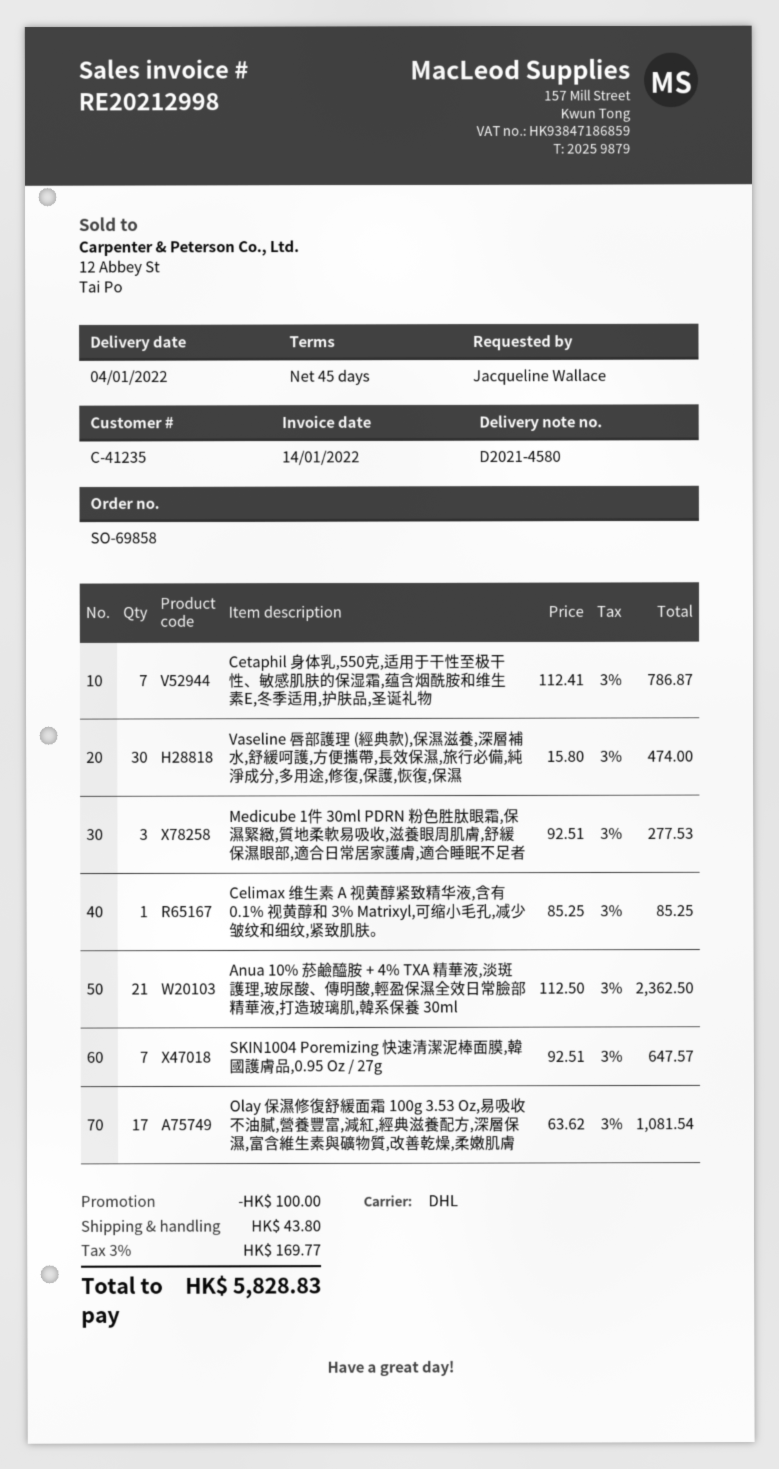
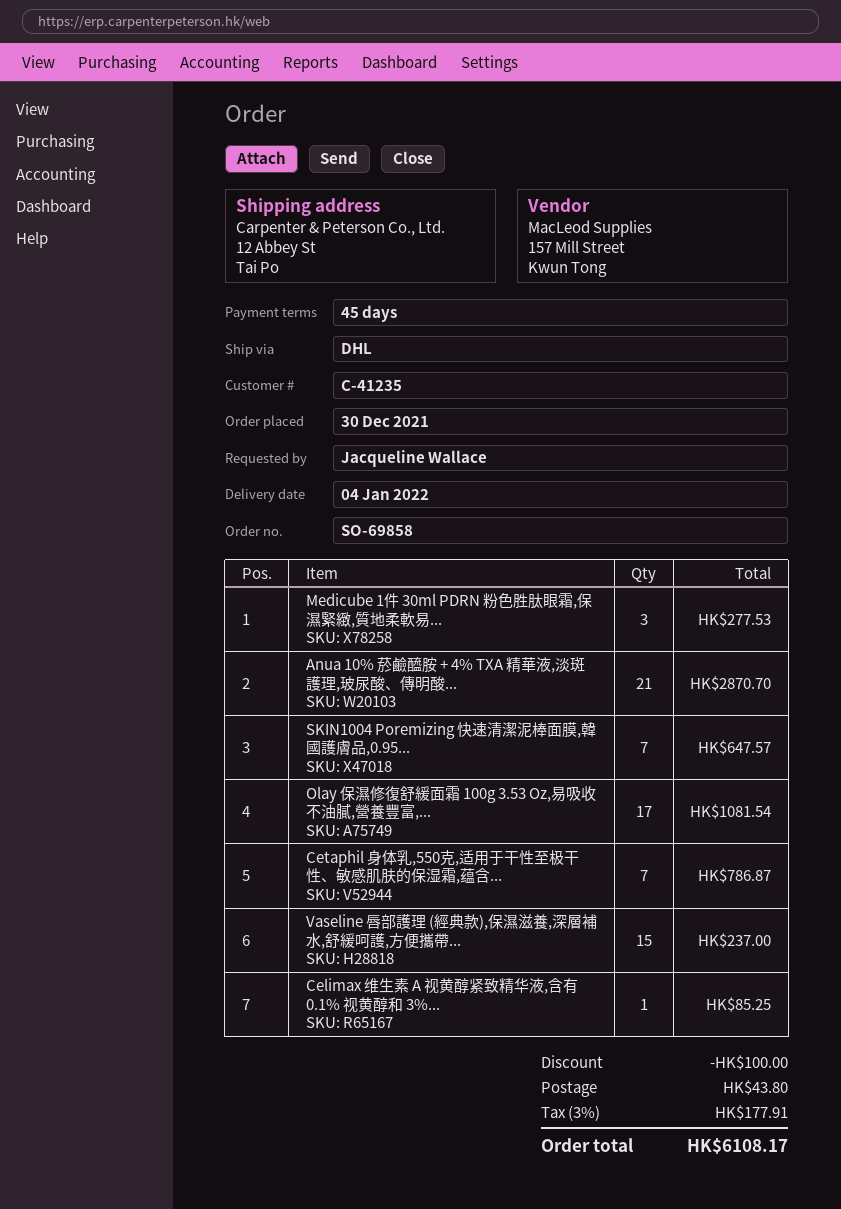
Vaseline 唇部護理 (經典款),保濕滋養,深層補水,舒緩呵護,方便攜帶,長效保濕,旅行必備,純淨成分,多用途,修復,保護,恢復,保濕: 30 for 474.00 -> 15 for 237.00
Anua 10% 菸鹼醯胺 + 4% TXA 精華液,淡斑護理,玻尿酸、傳明酸,輕盈保濕全效日常臉部精華液,打造玻璃肌,韓系保養 30ml: 21 for 2362.50 -> 21 for 2870.70
tax: 3% = 169.77 -> 3% = 177.91
total: 5828.83 -> 6108.17

